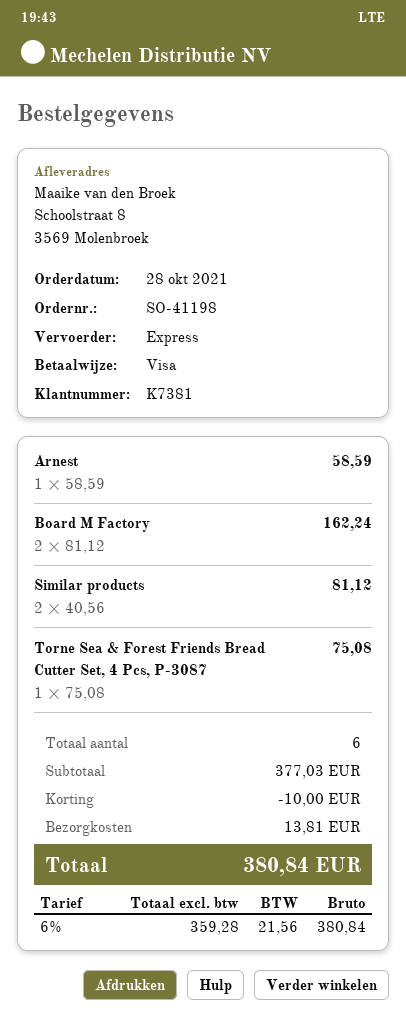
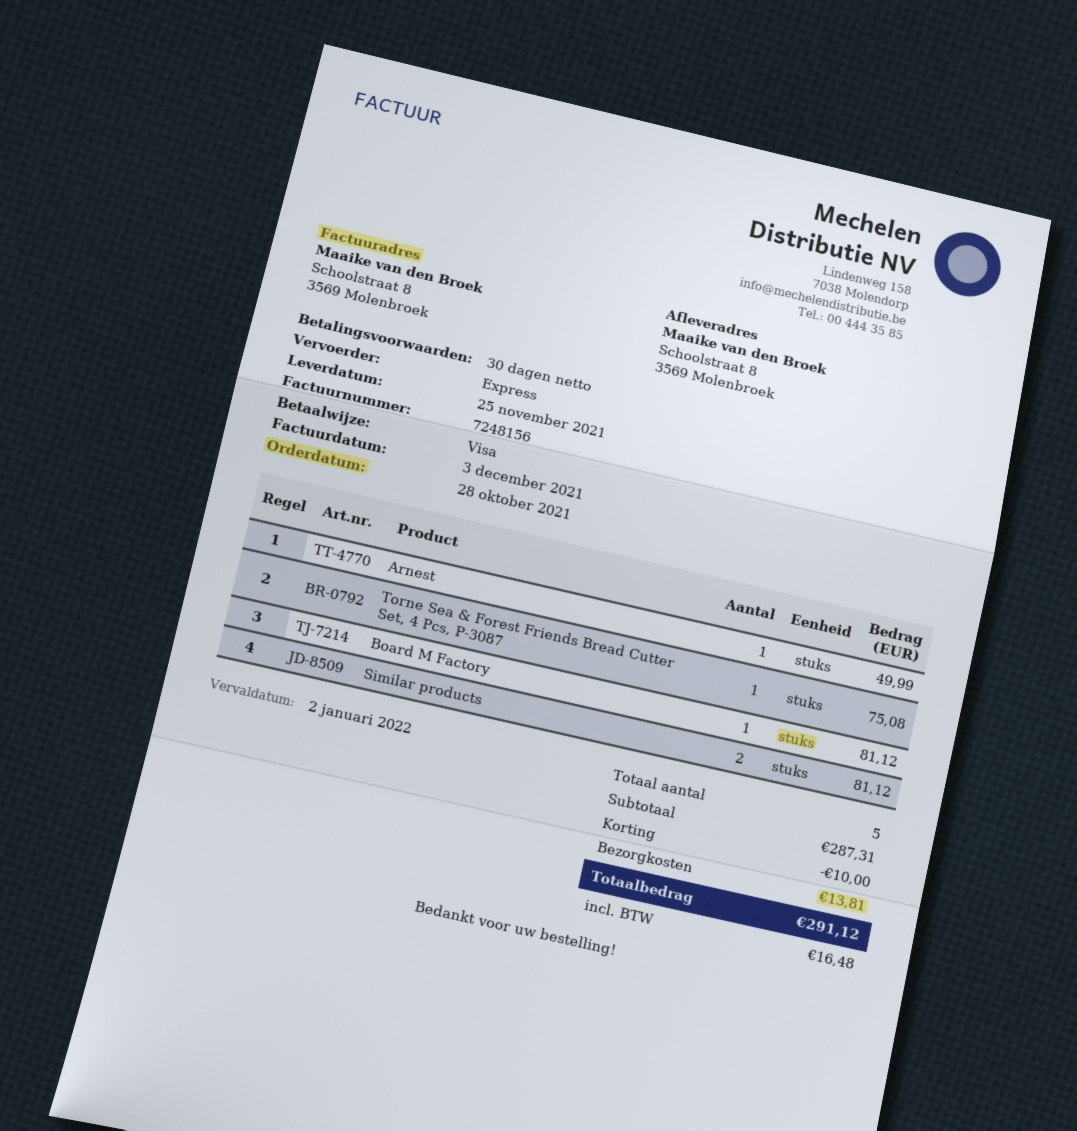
Arnest: 1 for 58.59 -> 1 for 49.99
Board M Factory: 2 for 162.24 -> 1 for 81.12
total quantity: 6 -> 5
subtotal: 377.03 -> 287.31
tax: 21.56 -> 16.48
total: 380.84 -> 291.12

